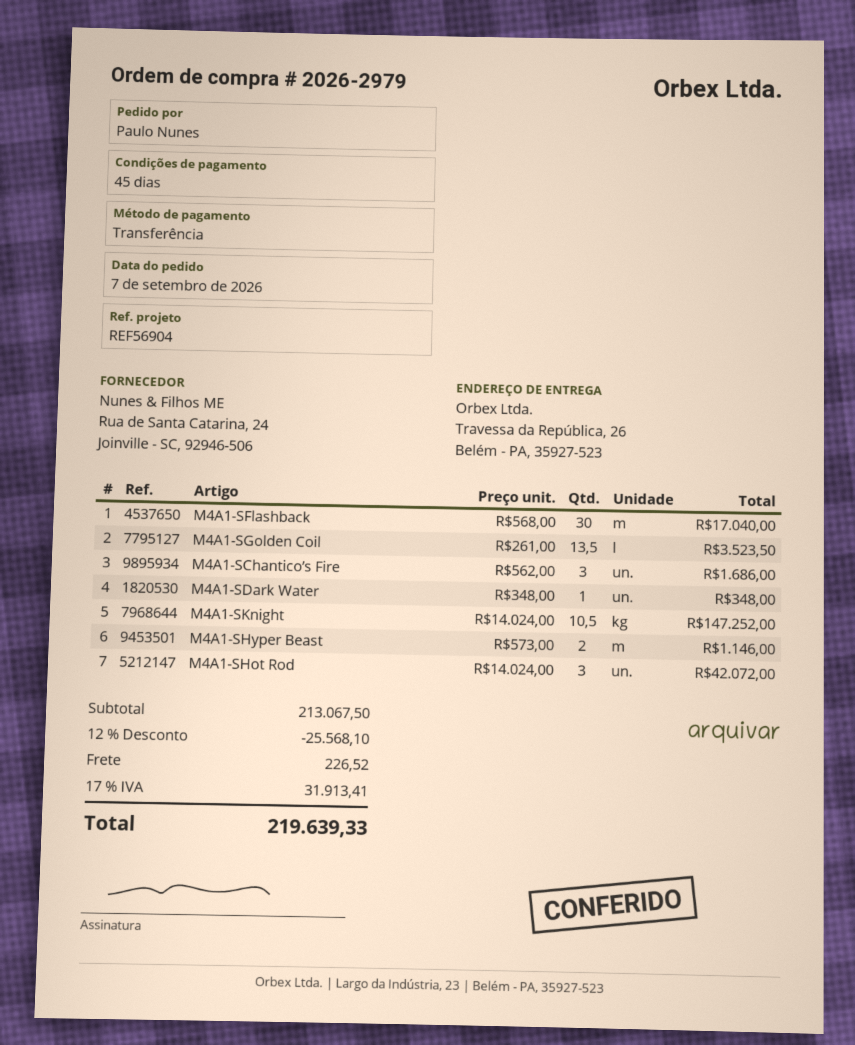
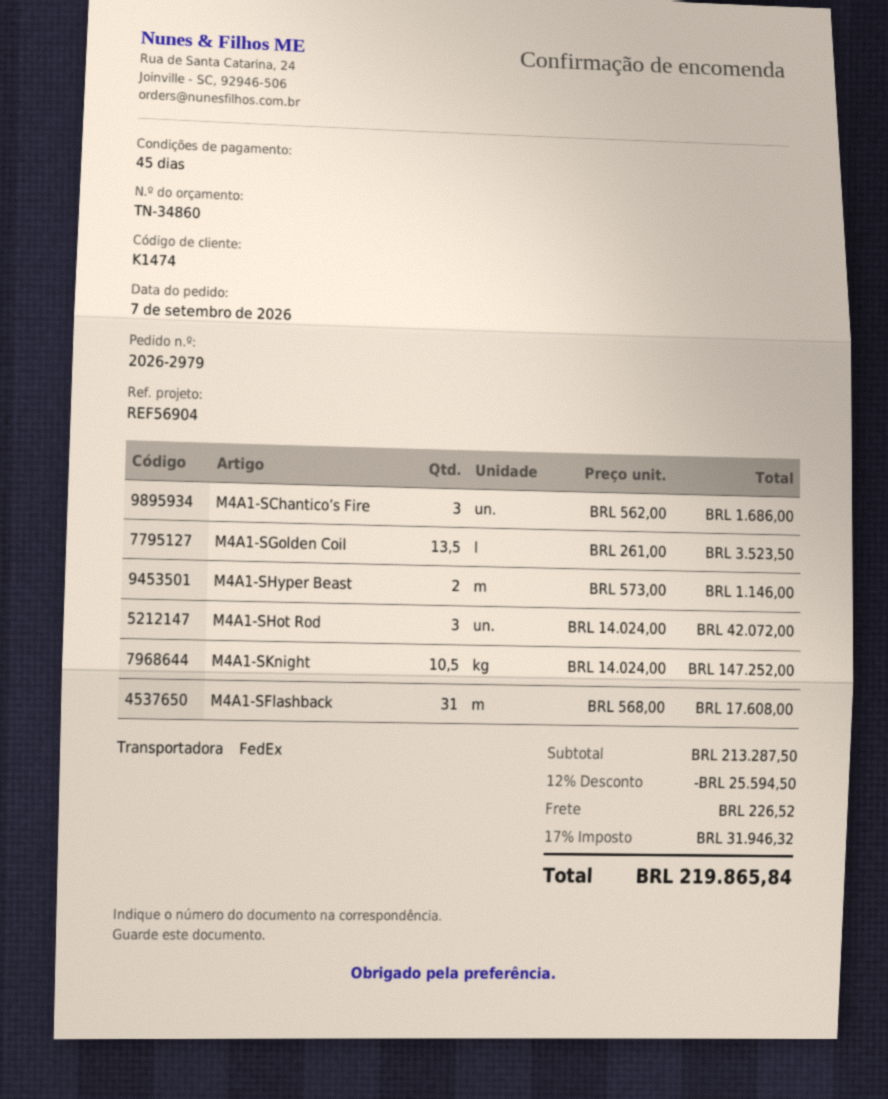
M4A1-SFlashback: 30 x 568.00 = 17040.00 -> 31 x 568.00 = 17608.00
M4A1-SDark Water: 1 x 348.00 = 348.00 -> none
subtotal: 213067.50 -> 213287.50
discount: 12% = 25568.10 -> 12% = 25594.50
tax: 17% = 31913.41 -> 17% = 31946.32
total: 219639.33 -> 219865.84

